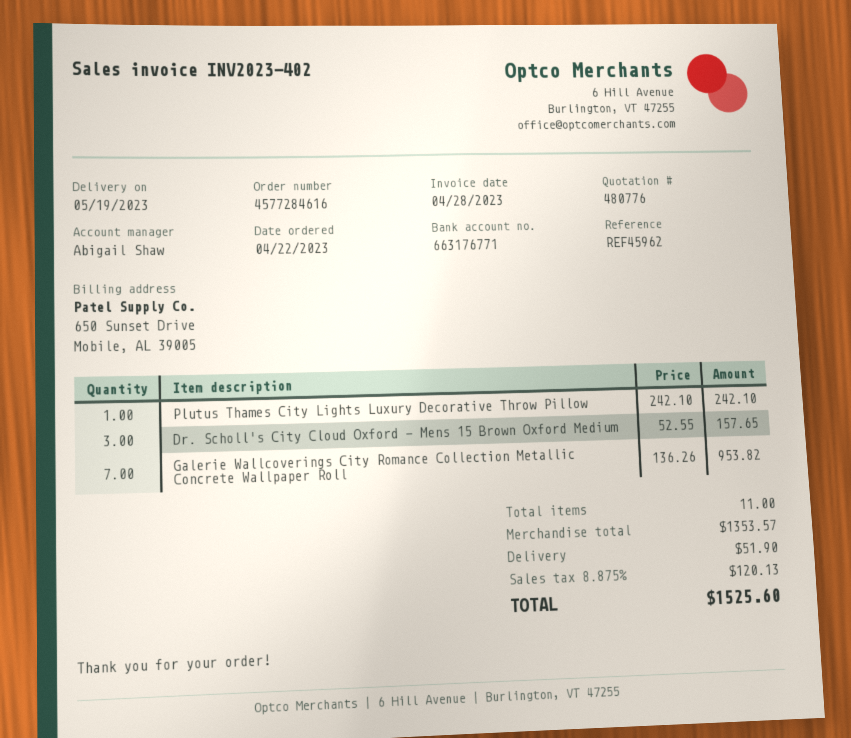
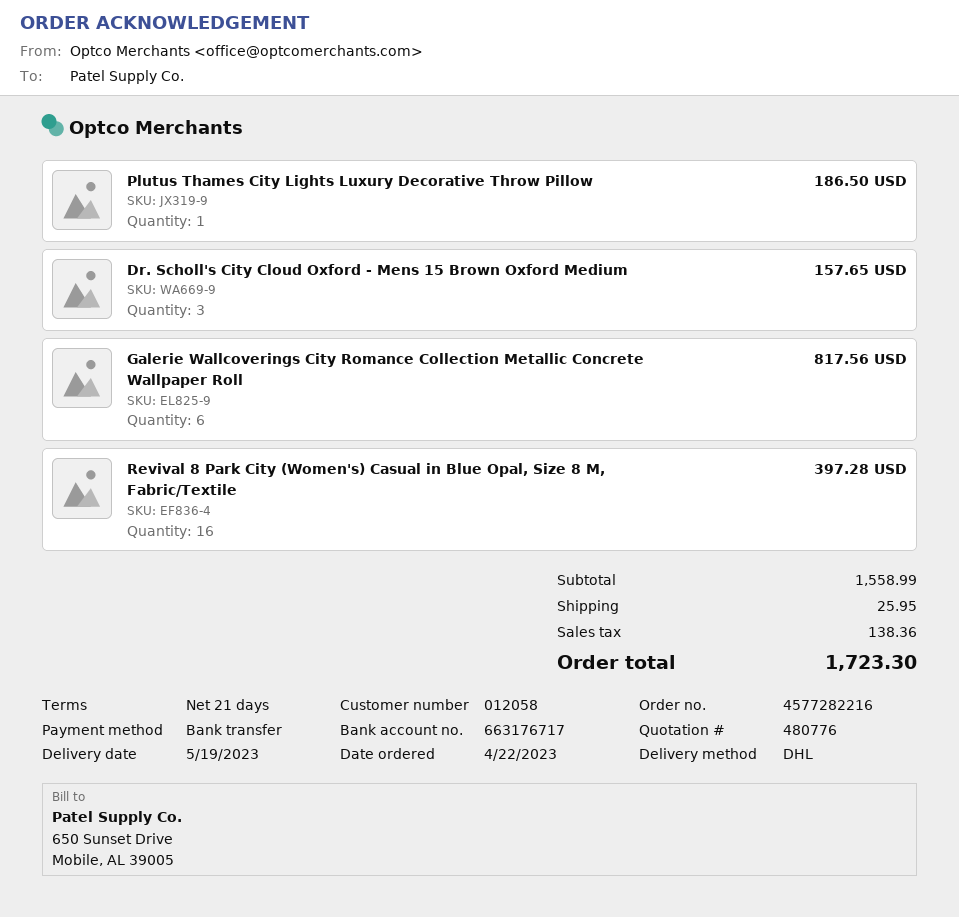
order number: 4577284616 -> 4577282216
bank account: 663176771 -> 663176717
Plutus Thames City Lights Luxury Decorative Throw Pillow: 1 for 242.10 -> 1 for 186.50
Galerie Wallcoverings City Romance Collection Metallic Concrete Wallpaper Roll: 7 for 953.82 -> 6 for 817.56
Revival 8 Park City (Women's) Casual in Blue Opal, Size 8 M, Fabric/Textile: none -> 16 for 397.28
subtotal: 1353.57 -> 1558.99
shipping: 51.90 -> 25.95
tax: 120.13 -> 138.36
total: 1525.60 -> 1723.30

